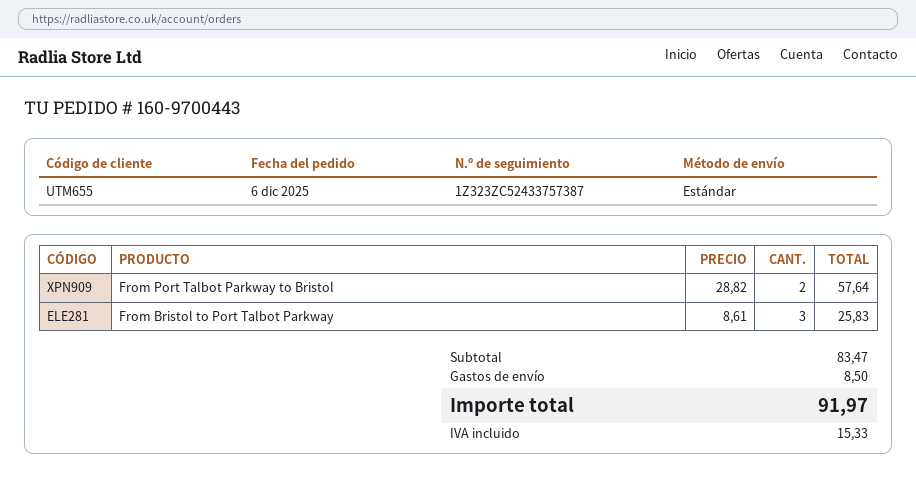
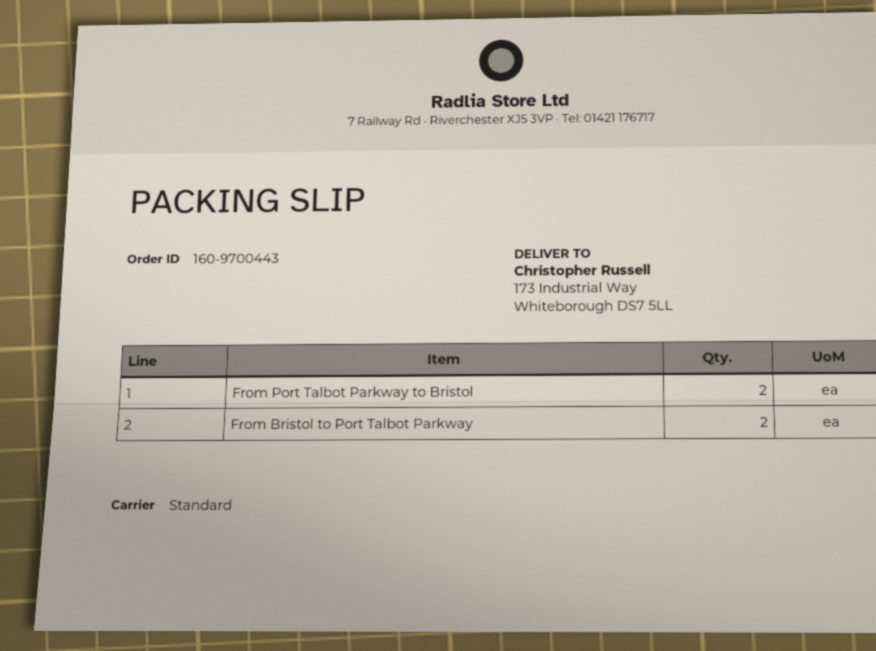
From Bristol to Port Talbot Parkway: 3 -> 2

